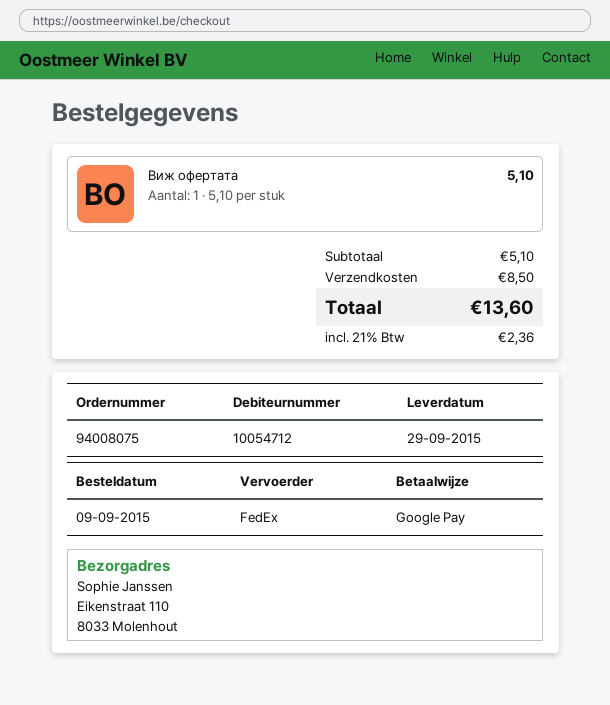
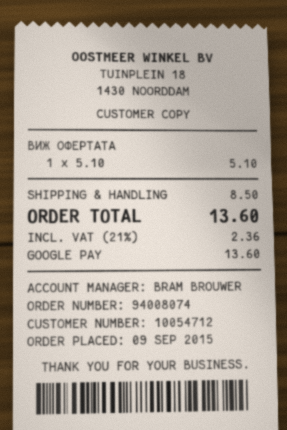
order number: 94008075 -> 94008074

